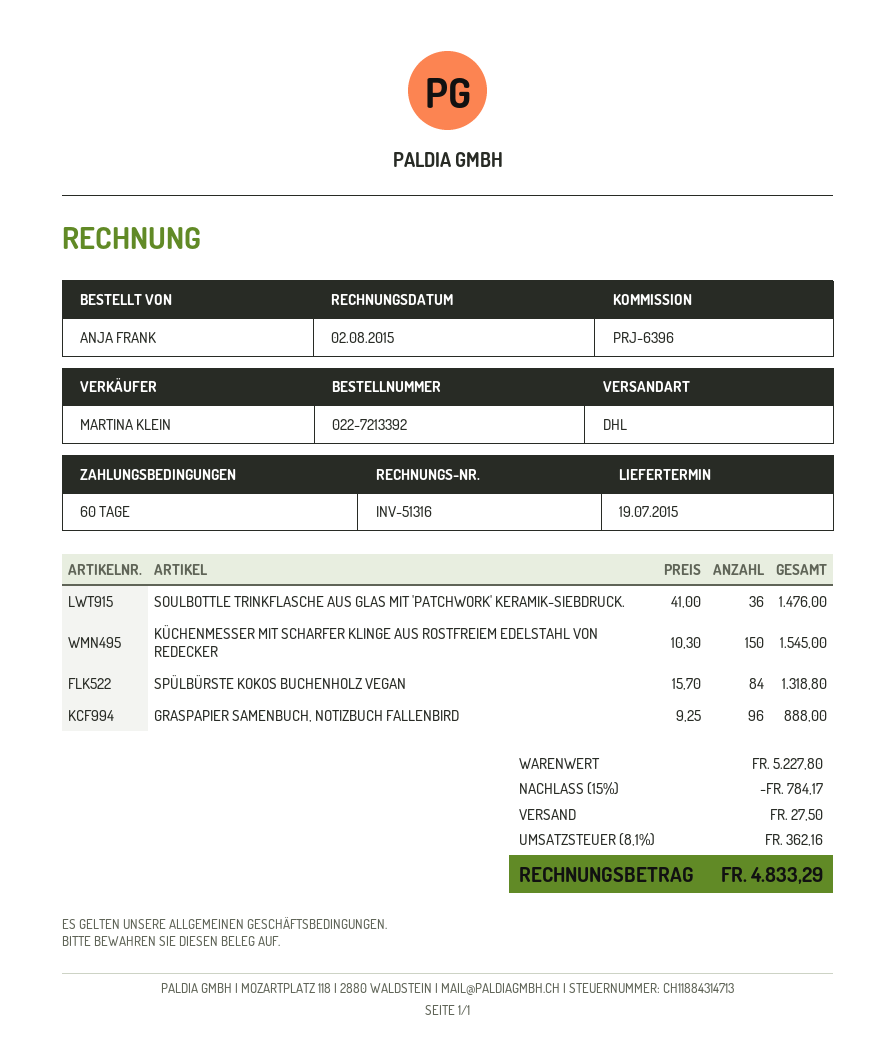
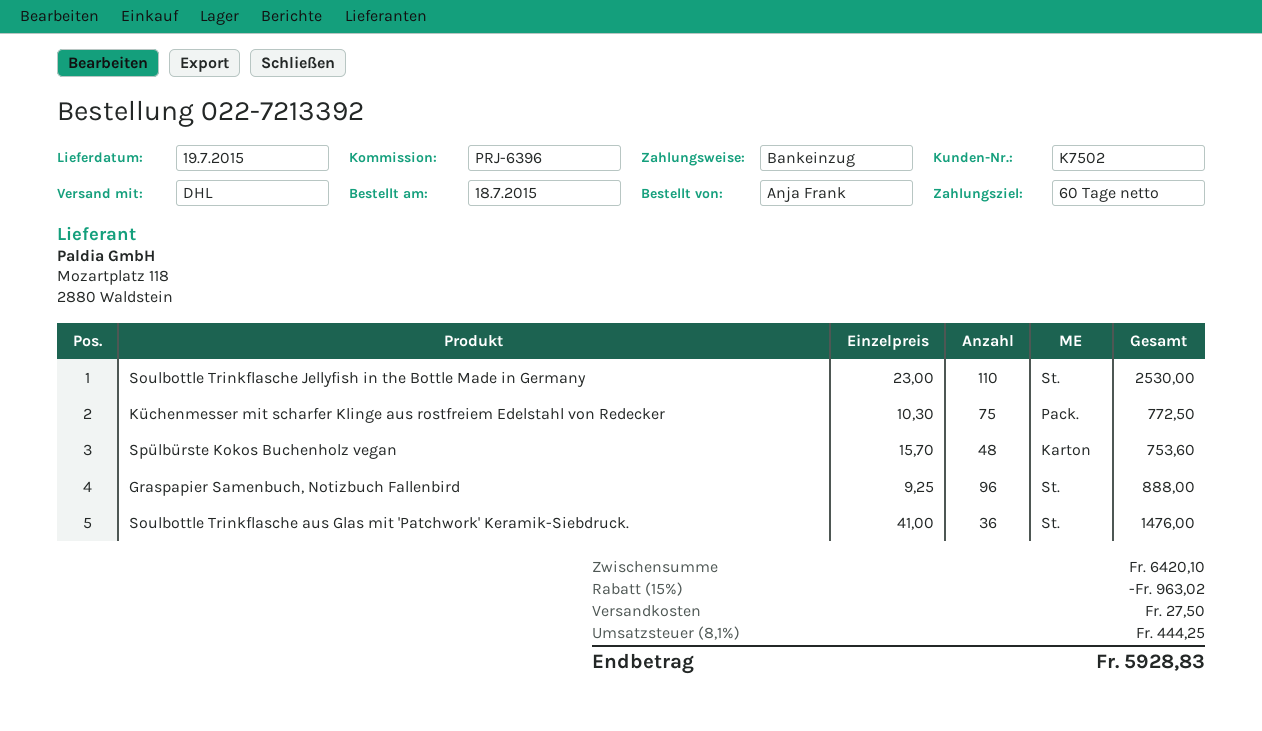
KÜCHENMESSER MIT SCHARFER KLINGE AUS ROSTFREIEM EDELSTAHL VON REDECKER: 150 x 10.30 = 1545.00 -> 75 x 10.30 = 772.50
SPÜLBÜRSTE KOKOS BUCHENHOLZ VEGAN: 84 x 15.70 = 1318.80 -> 48 x 15.70 = 753.60
Soulbottle Trinkflasche Jellyfish in the Bottle Made in Germany: none -> 110 x 23.00 = 2530.00
subtotal: 5227.80 -> 6420.10
discount: 15% = 784.17 -> 15% = 963.02
tax: 8.1% = 362.16 -> 8.1% = 444.25
total: 4833.29 -> 5928.83

